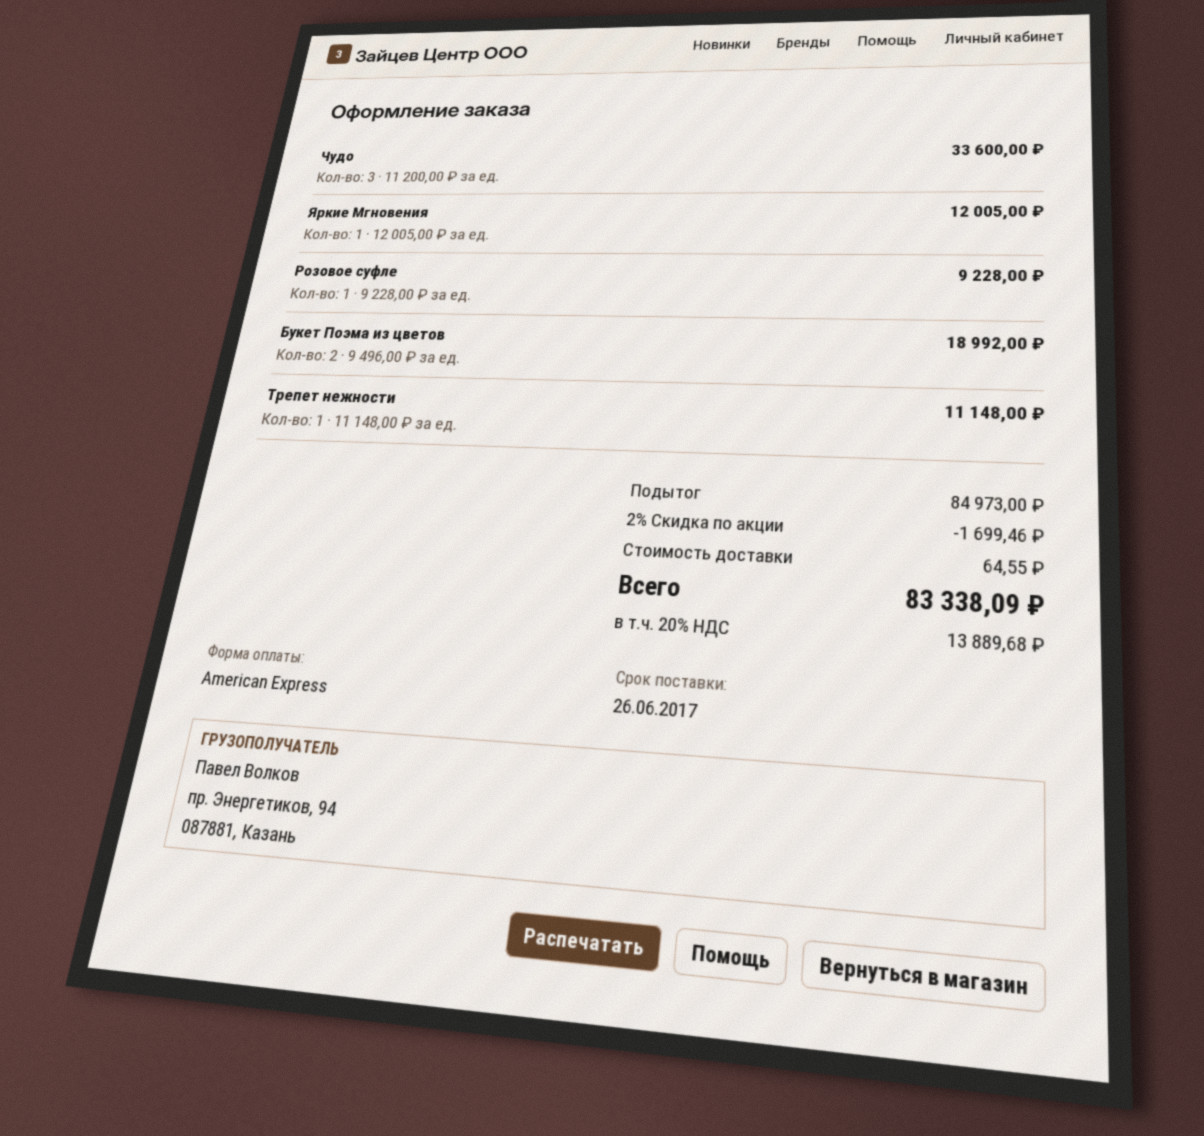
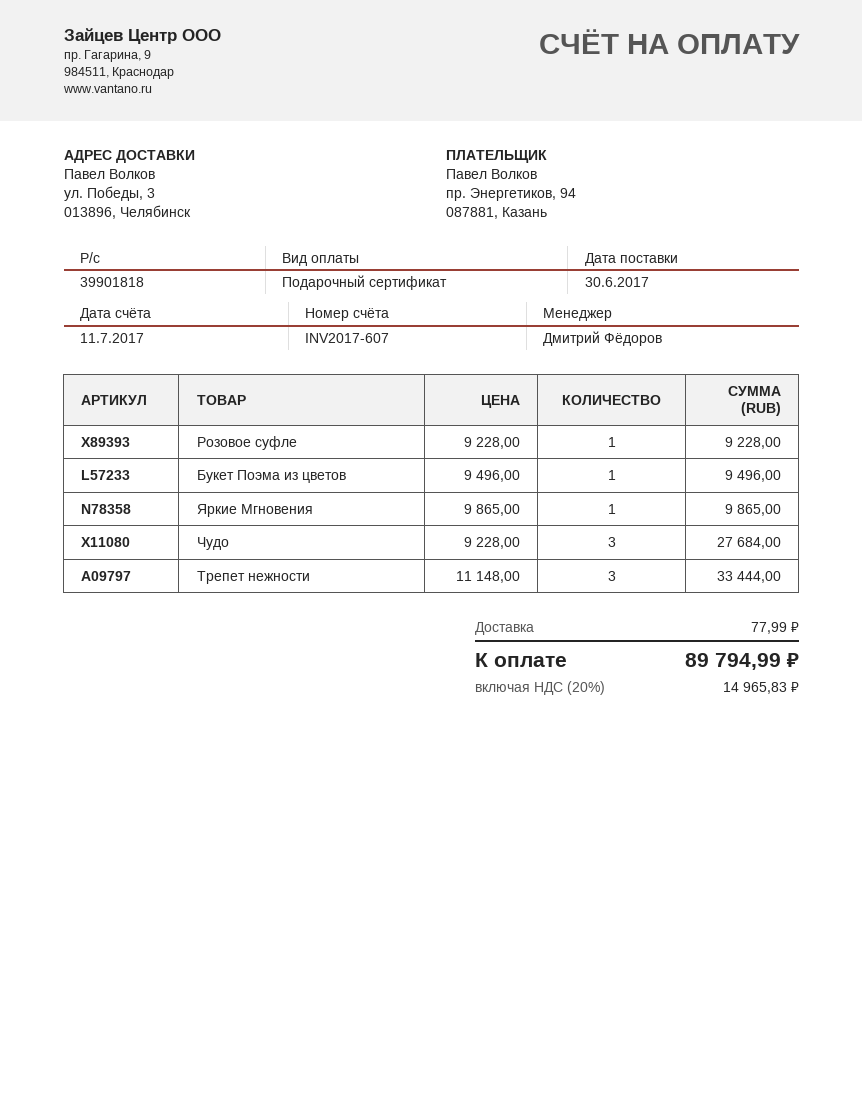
delivery date: 2017-06-26 -> 2017-06-30
payment method: American Express -> gift card
ship to: пр. Энергетиков, 94, 087881, Казань -> ул. Победы, 3, 013896, Челябинск
Чудо: 3 x 11200.00 = 33600.00 -> 3 x 9228.00 = 27684.00
Яркие Мгновения: 1 x 12005.00 = 12005.00 -> 1 x 9865.00 = 9865.00
Букет Поэма из цветов: 2 x 9496.00 = 18992.00 -> 1 x 9496.00 = 9496.00
Трепет нежности: 1 x 11148.00 = 11148.00 -> 3 x 11148.00 = 33444.00
discount: 2% = 1699.46 -> none
shipping: 64.55 -> 77.99
tax: 20% = 13889.68 -> 20% = 14965.83
total: 83338.09 -> 89794.99

